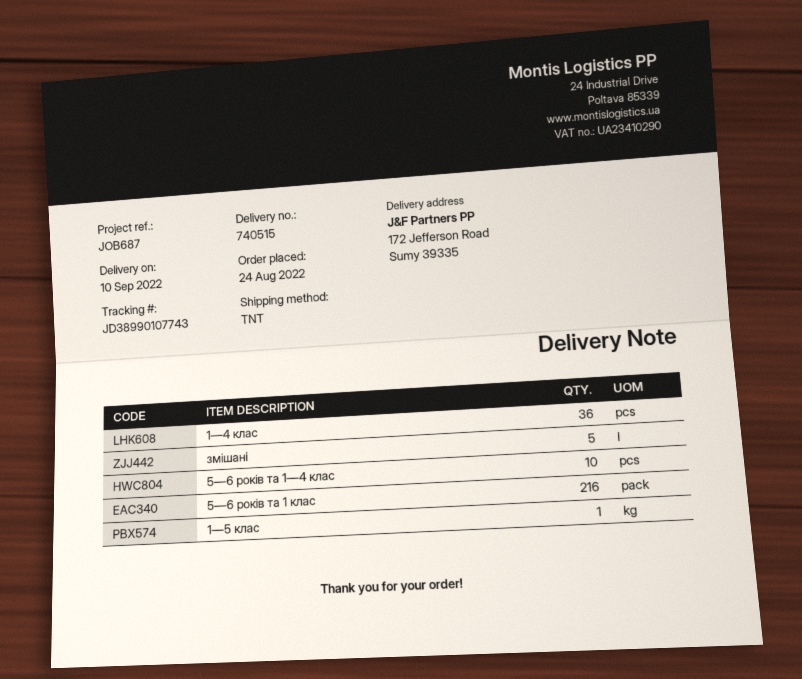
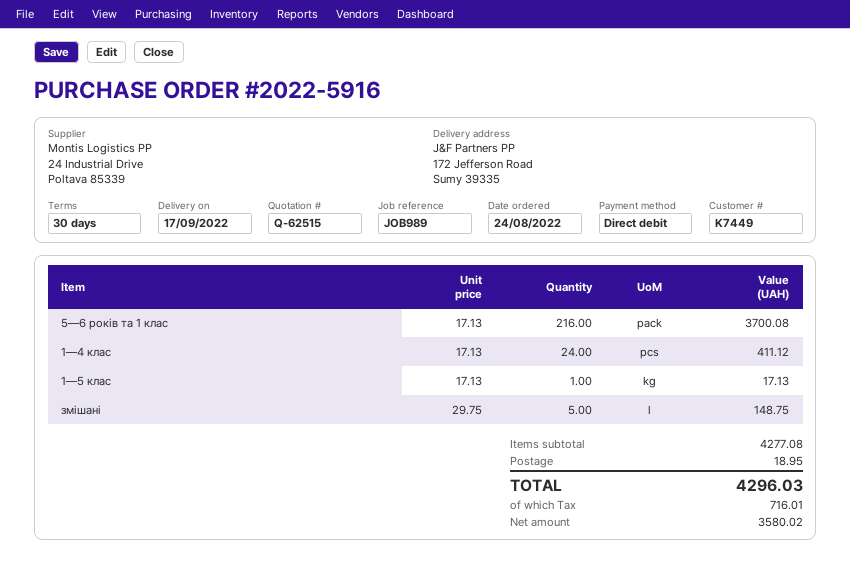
delivery date: 2022-09-10 -> 2022-09-17
reference: JOB687 -> JOB989
1—4 клас: 36 -> 24
5—6 років та 1—4 клас: 10 -> none

